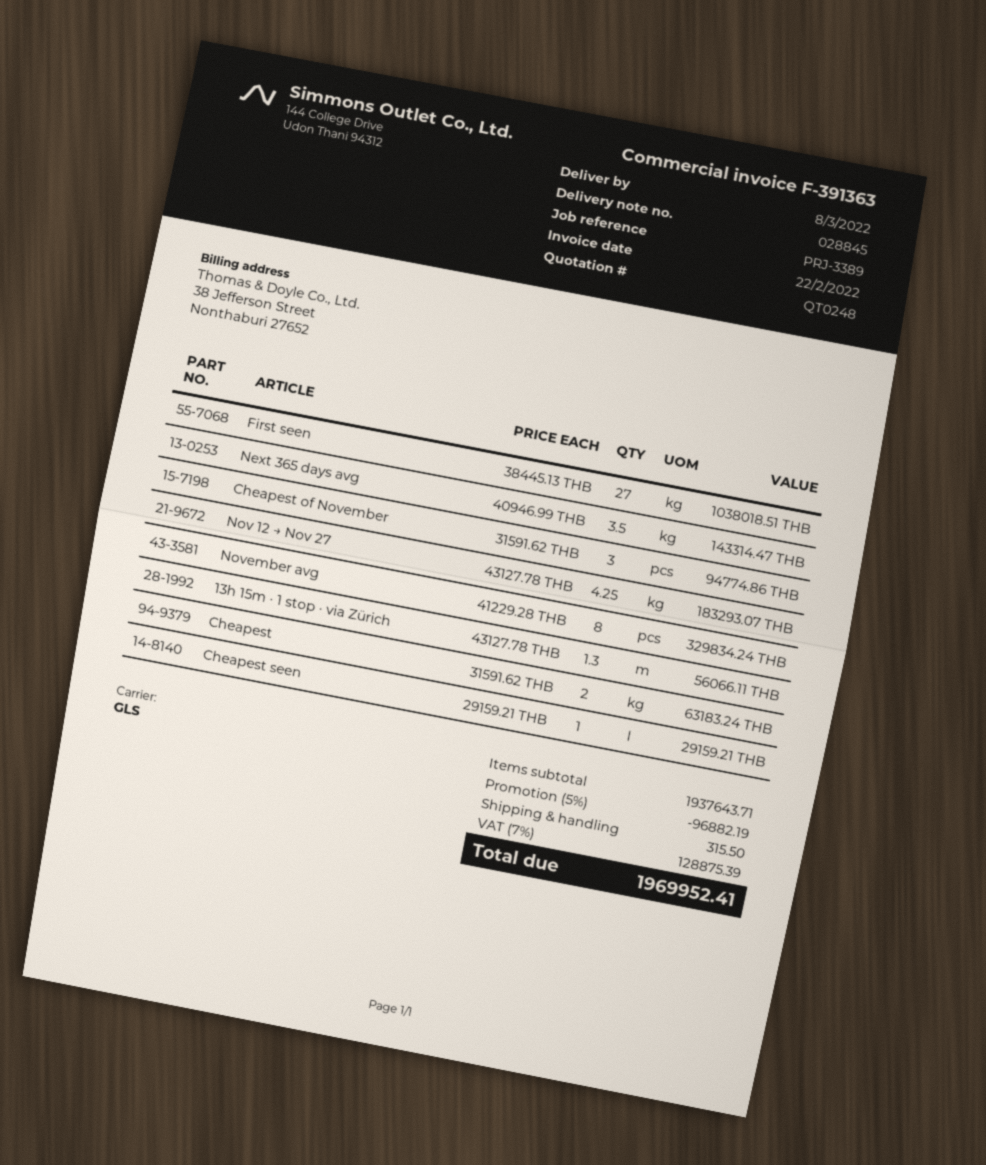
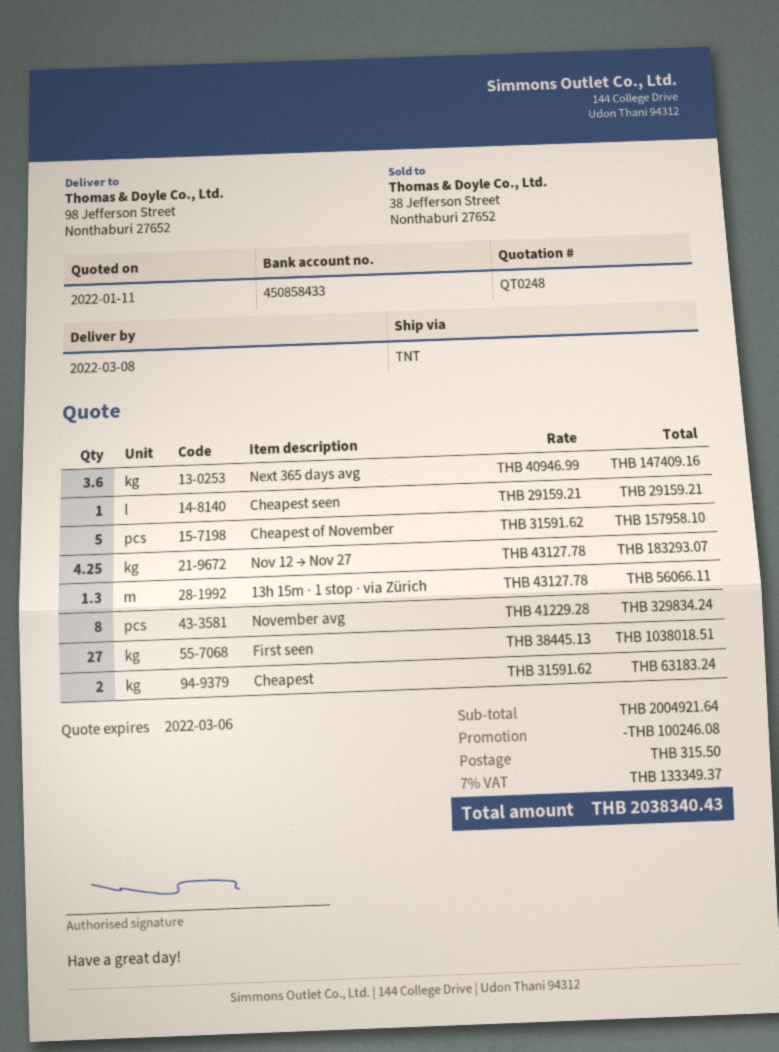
shipping method: GLS -> TNT
Next 365 days avg: 3.5 x 40946.99 = 143314.47 -> 3.6 x 40946.99 = 147409.16
Cheapest of November: 3 x 31591.62 = 94774.86 -> 5 x 31591.62 = 157958.10
subtotal: 1937643.71 -> 2004921.64
discount: 96882.19 -> 100246.08
tax: 7% = 128875.39 -> 7% = 133349.37
total: 1969952.41 -> 2038340.43

